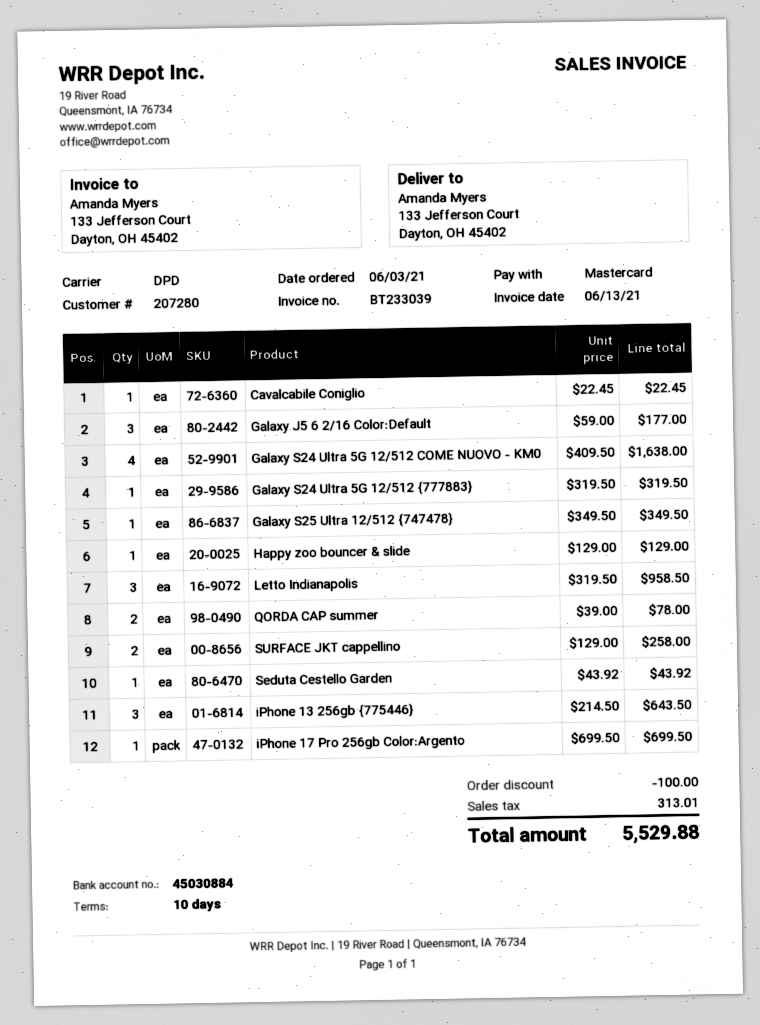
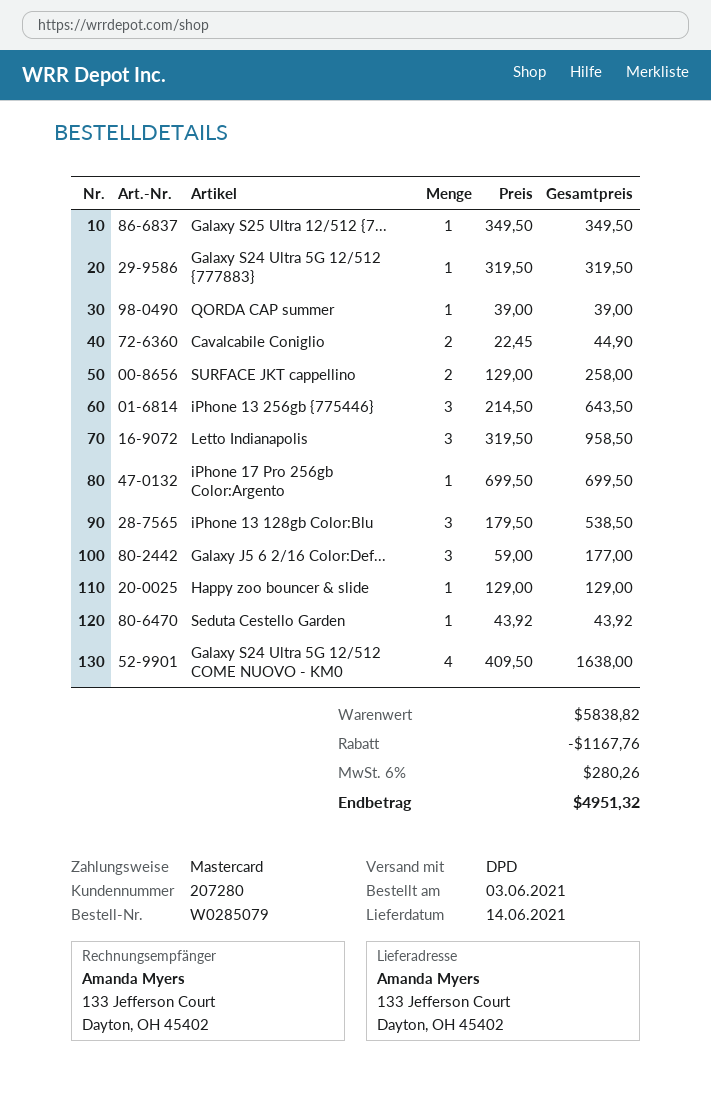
Cavalcabile Coniglio: 1 x 22.45 = 22.45 -> 2 x 22.45 = 44.90
QORDA CAP summer: 2 x 39.00 = 78.00 -> 1 x 39.00 = 39.00
iPhone 13 128gb Color:Blu: none -> 3 x 179.50 = 538.50
discount: 100.00 -> 1167.76
tax: 313.01 -> 280.26
total: 5529.88 -> 4951.32

